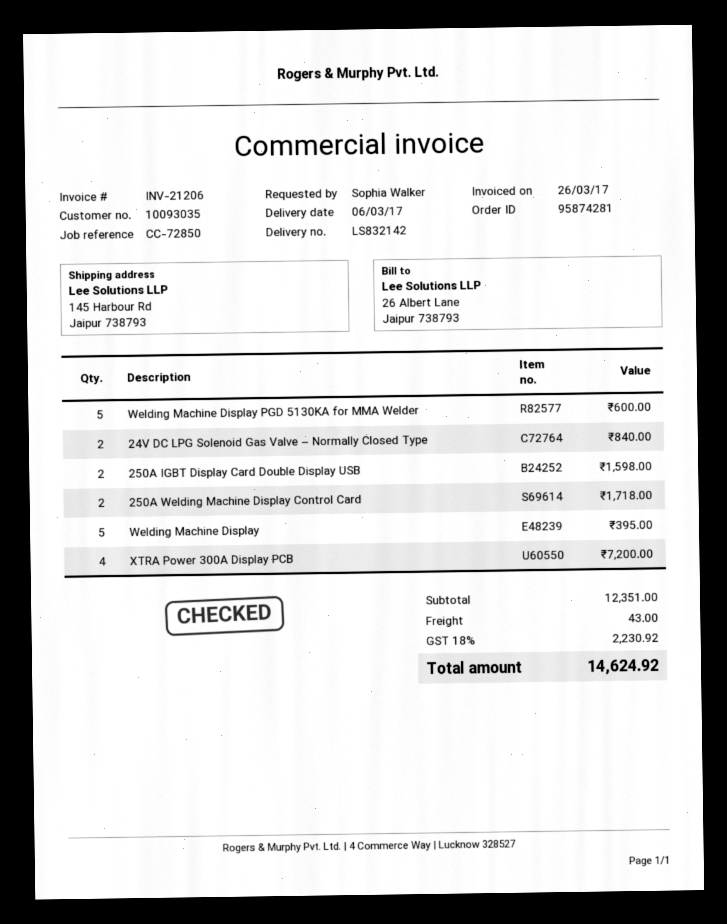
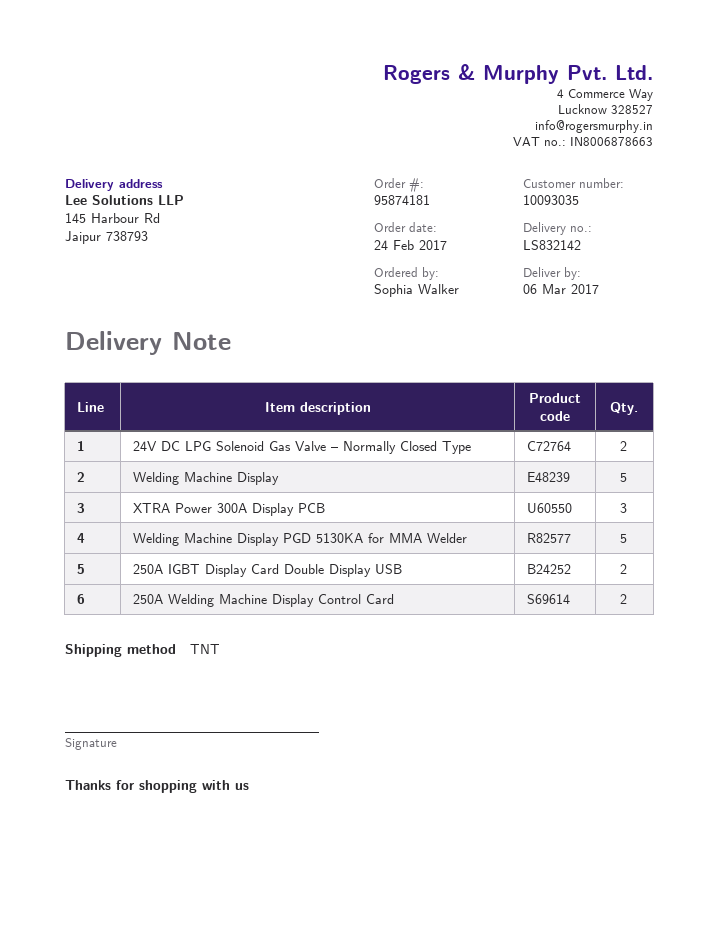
order number: 95874281 -> 95874181
XTRA Power 300A Display PCB: 4 -> 3

